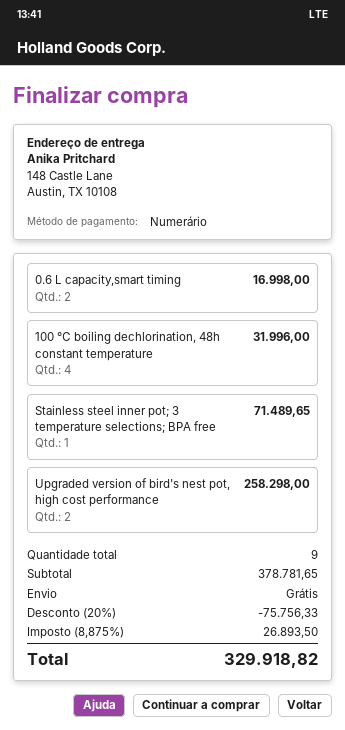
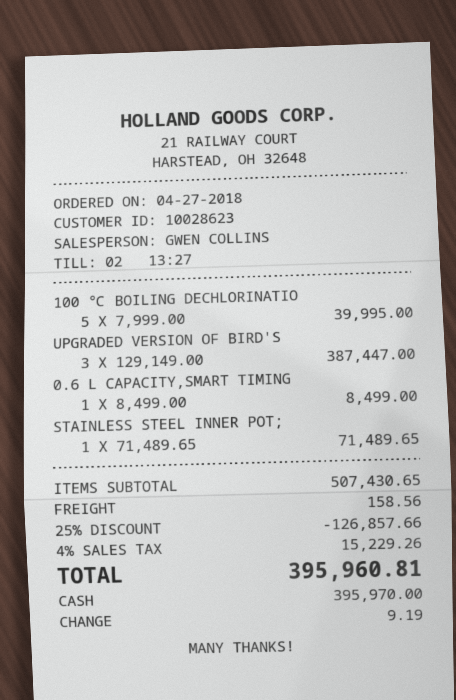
0.6 L capacity,smart timing: 2 for 16998.00 -> 1 for 8499.00
100 ℃ boiling dechlorination, 48h constant temperature: 4 for 31996.00 -> 5 for 39995.00
Upgraded version of bird's nest pot, high cost performance: 2 for 258298.00 -> 3 for 387447.00
subtotal: 378781.65 -> 507430.65
discount: 20% = 75756.33 -> 25% = 126857.66
shipping: 0.00 -> 158.56
tax: 8.875% = 26893.50 -> 4% = 15229.26
total: 329918.82 -> 395960.81

